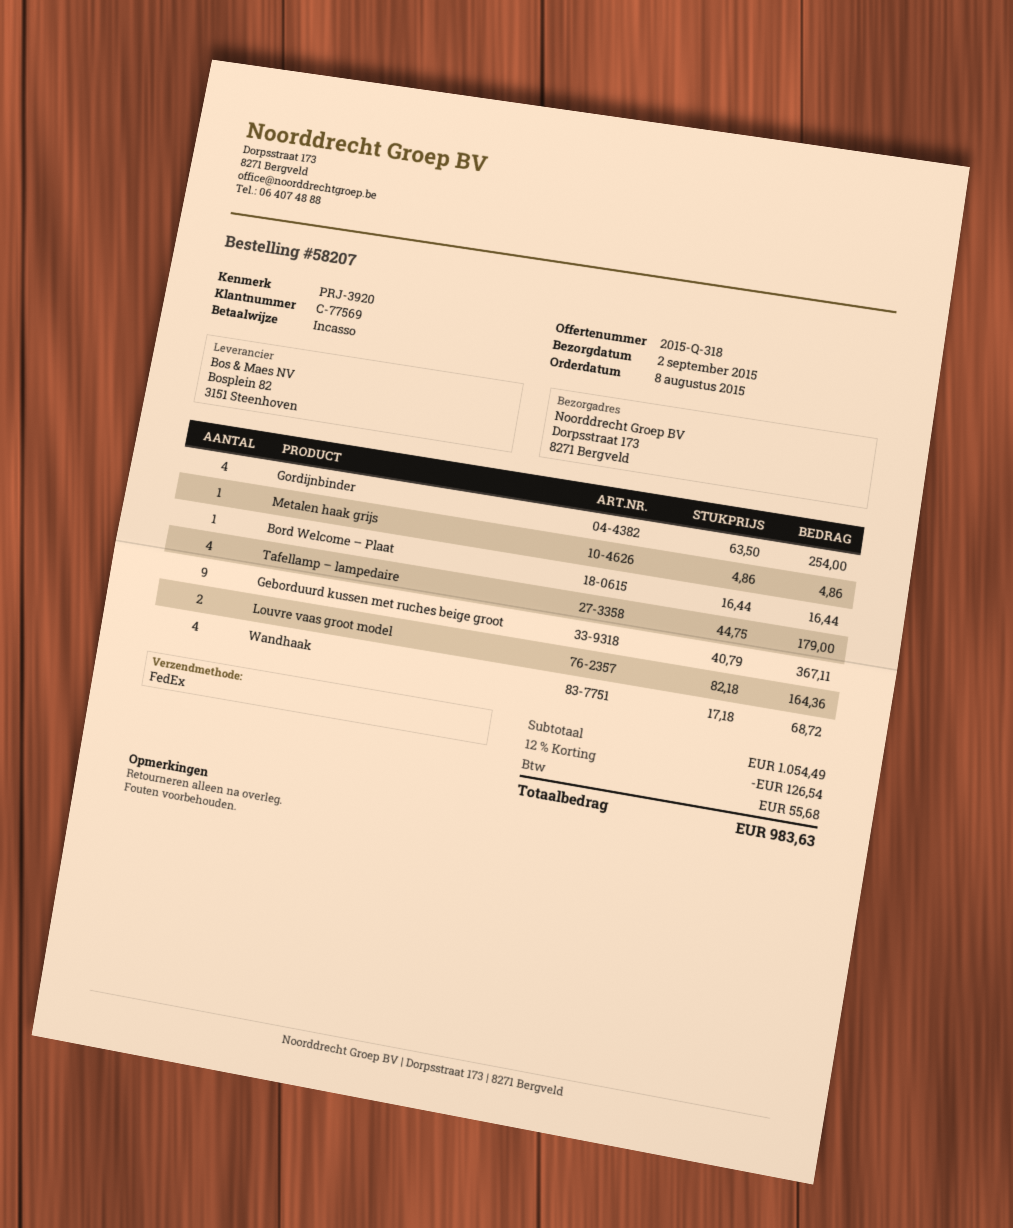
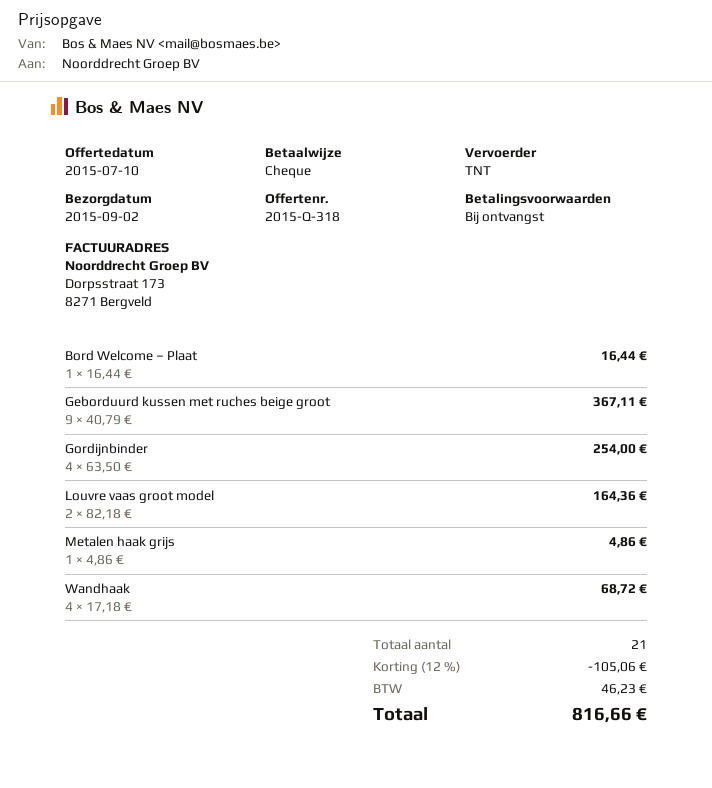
payment method: direct debit -> cheque
shipping method: FedEx -> TNT
Tafellamp – lampedaire: 4 x 44.75 = 179.00 -> none
discount: 12% = 126.54 -> 12% = 105.06
tax: 55.68 -> 46.23
total: 983.63 -> 816.66

